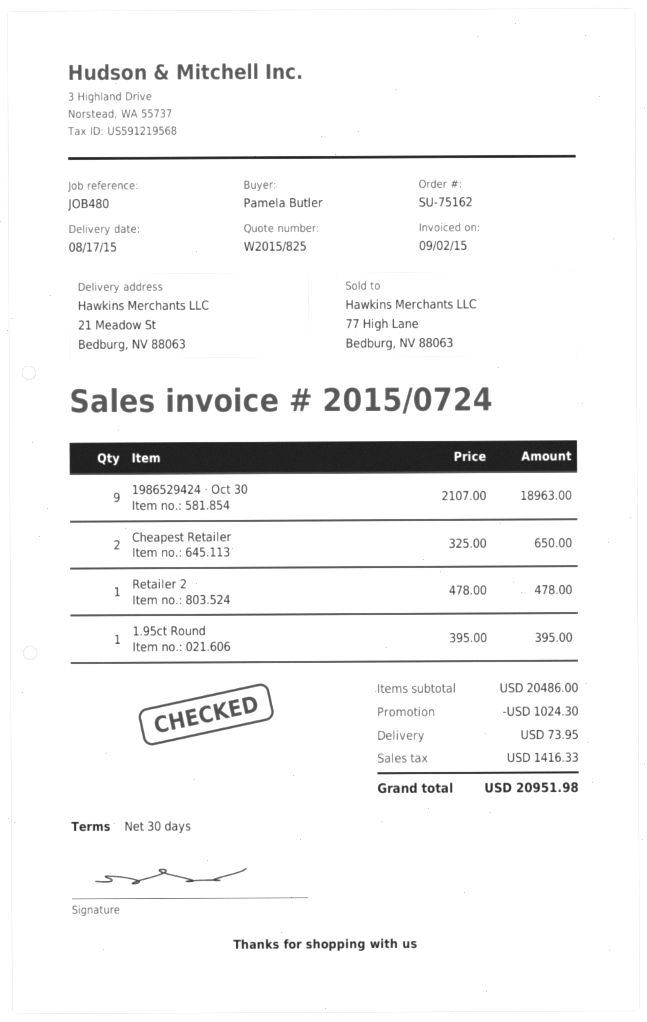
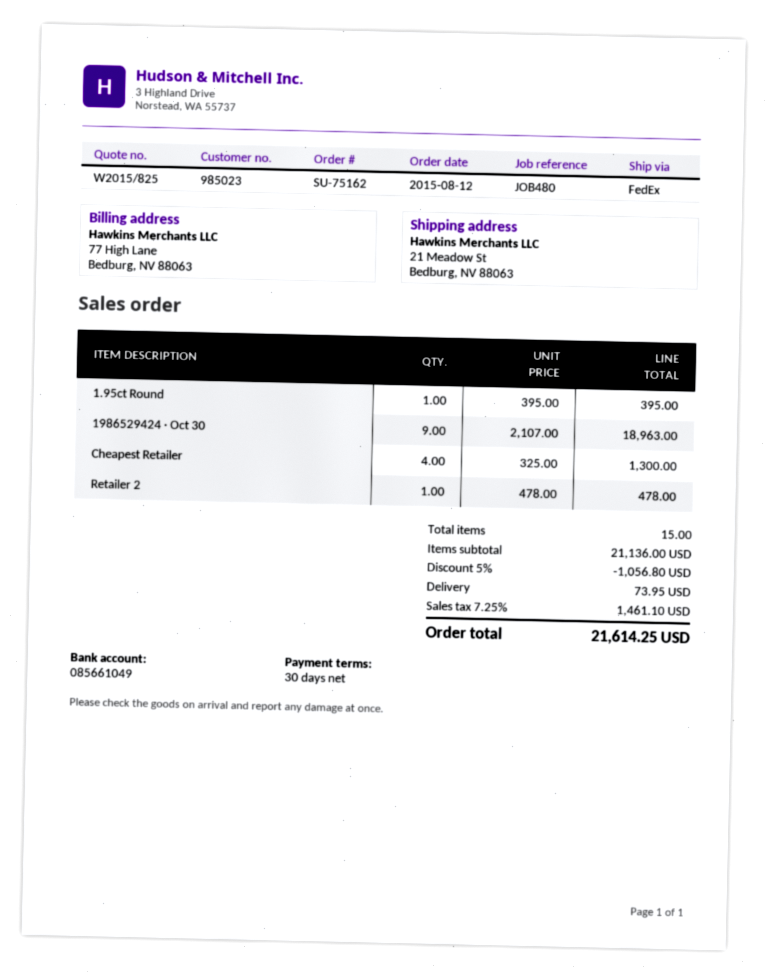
Cheapest Retailer: 2 x 325.00 = 650.00 -> 4 x 325.00 = 1300.00
subtotal: 20486.00 -> 21136.00
discount: 1024.30 -> 1056.80
tax: 1416.33 -> 1461.10
total: 20951.98 -> 21614.25

